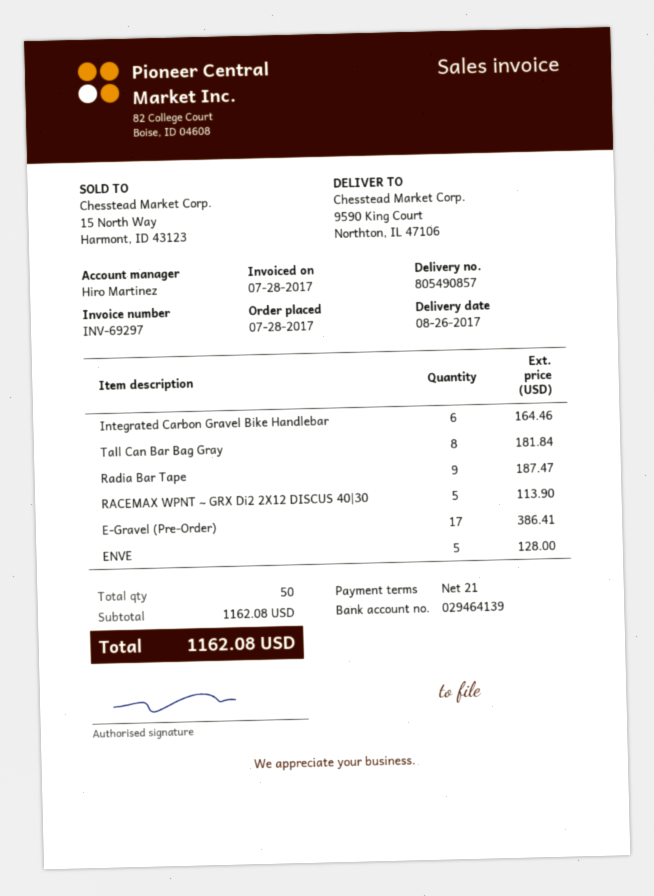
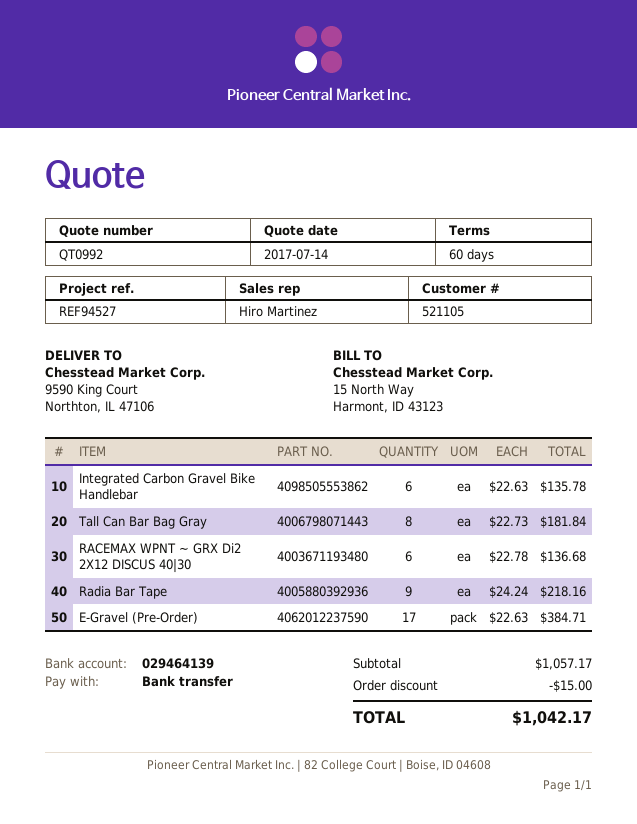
payment terms: 21 days -> 60 days
Integrated Carbon Gravel Bike Handlebar: 6 for 164.46 -> 6 for 135.78
Radia Bar Tape: 9 for 187.47 -> 9 for 218.16
RACEMAX WPNT ~ GRX Di2 2X12 DISCUS 40|30: 5 for 113.90 -> 6 for 136.68
E-Gravel (Pre-Order): 17 for 386.41 -> 17 for 384.71
ENVE: 5 for 128.00 -> none
subtotal: 1162.08 -> 1057.17
discount: none -> 15.00
total: 1162.08 -> 1042.17

